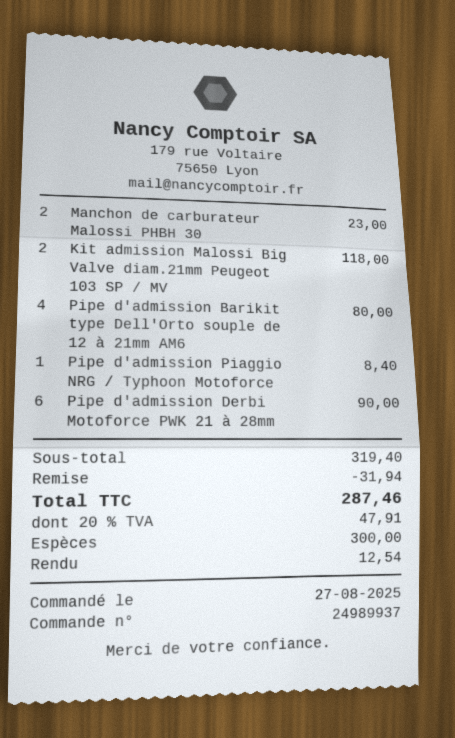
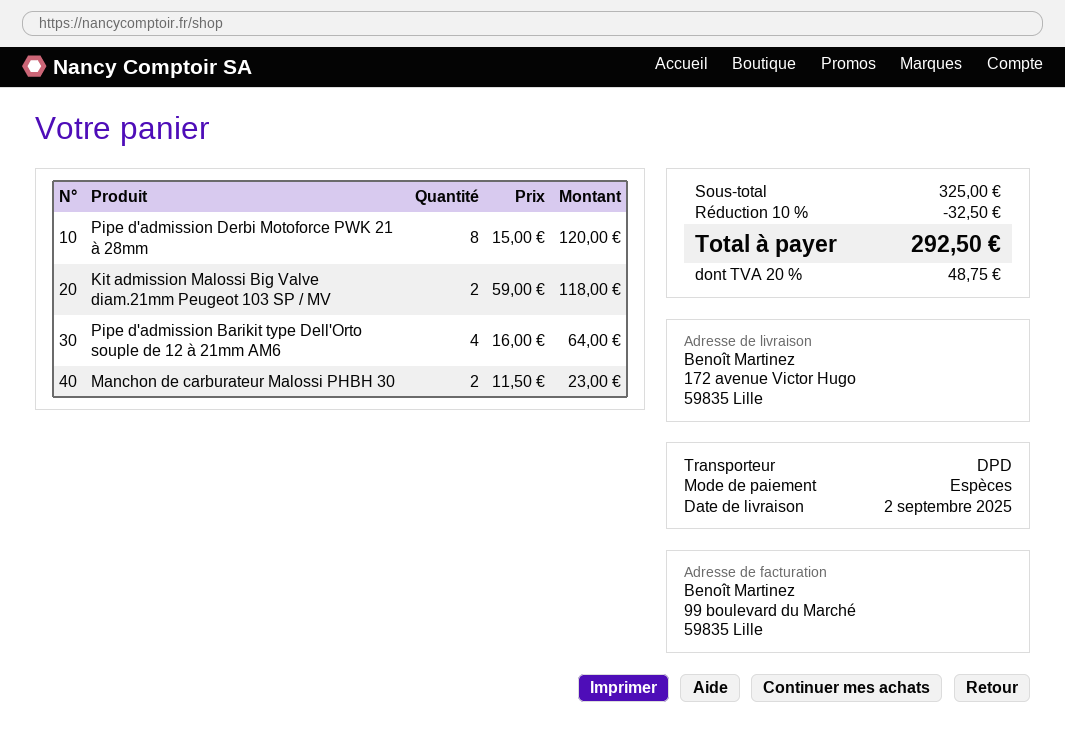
Pipe d'admission Barikit type Dell'Orto souple de 12 à 21mm AM6: 4 for 80.00 -> 4 for 64.00
Pipe d'admission Piaggio NRG / Typhoon Motoforce: 1 for 8.40 -> none
Pipe d'admission Derbi Motoforce PWK 21 à 28mm: 6 for 90.00 -> 8 for 120.00
subtotal: 319.40 -> 325.00
discount: 31.94 -> 32.50
tax: 20% = 47.91 -> 20% = 48.75
total: 287.46 -> 292.50

